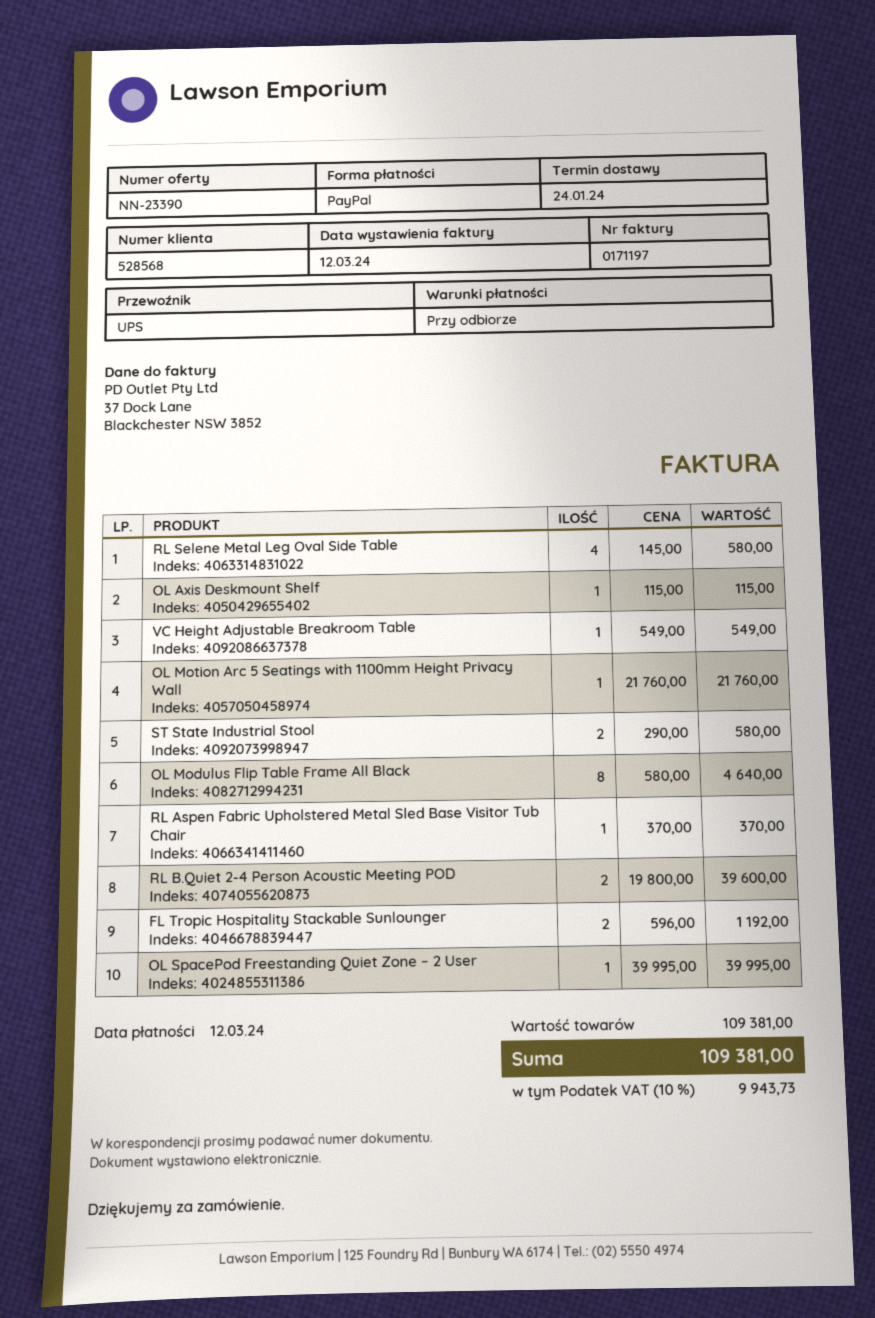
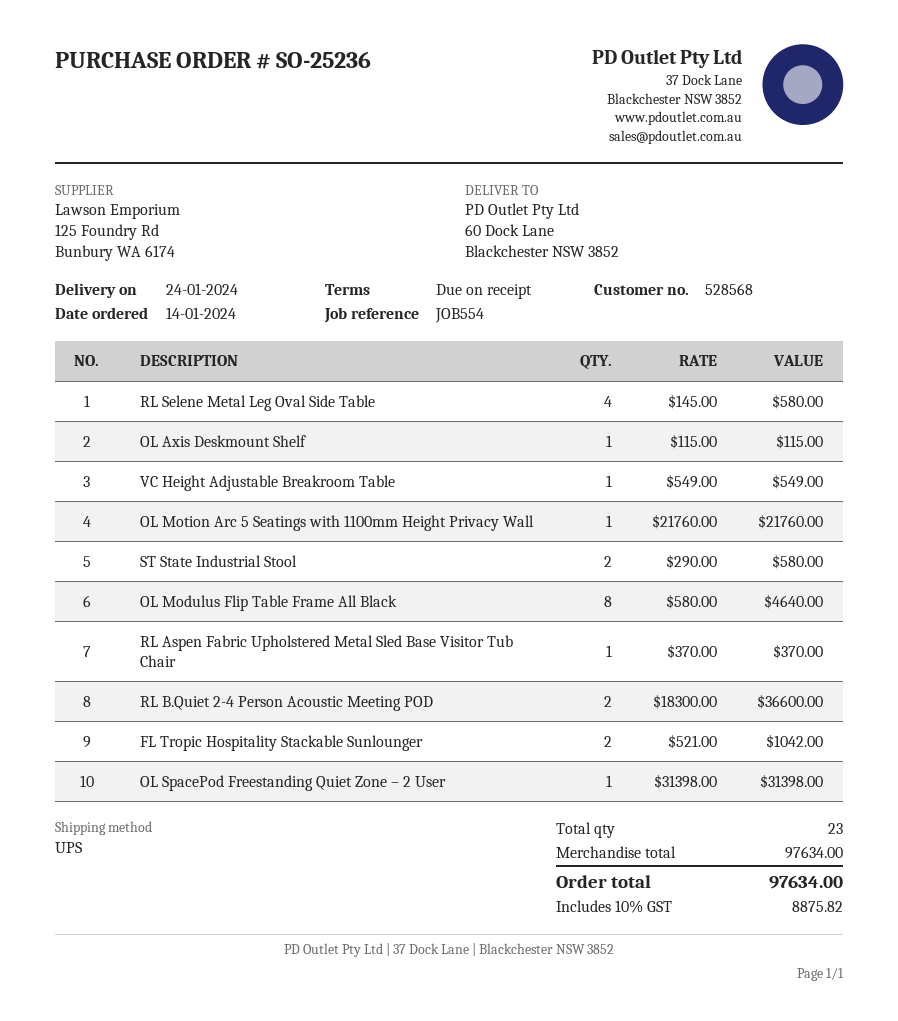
RL B.Quiet 2-4 Person Acoustic Meeting POD: 2 x 19800.00 = 39600.00 -> 2 x 18300.00 = 36600.00
FL Tropic Hospitality Stackable Sunlounger: 2 x 596.00 = 1192.00 -> 2 x 521.00 = 1042.00
OL SpacePod Freestanding Quiet Zone – 2 User: 1 x 39995.00 = 39995.00 -> 1 x 31398.00 = 31398.00
subtotal: 109381.00 -> 97634.00
tax: 10% = 9943.73 -> 10% = 8875.82
total: 109381.00 -> 97634.00

